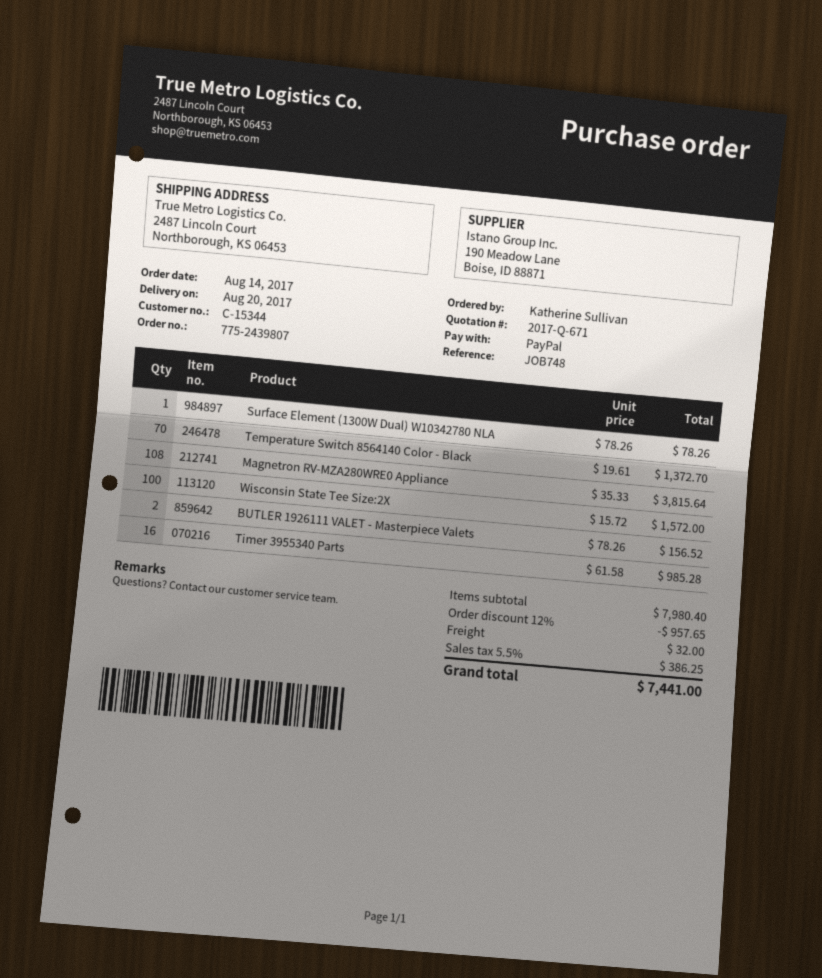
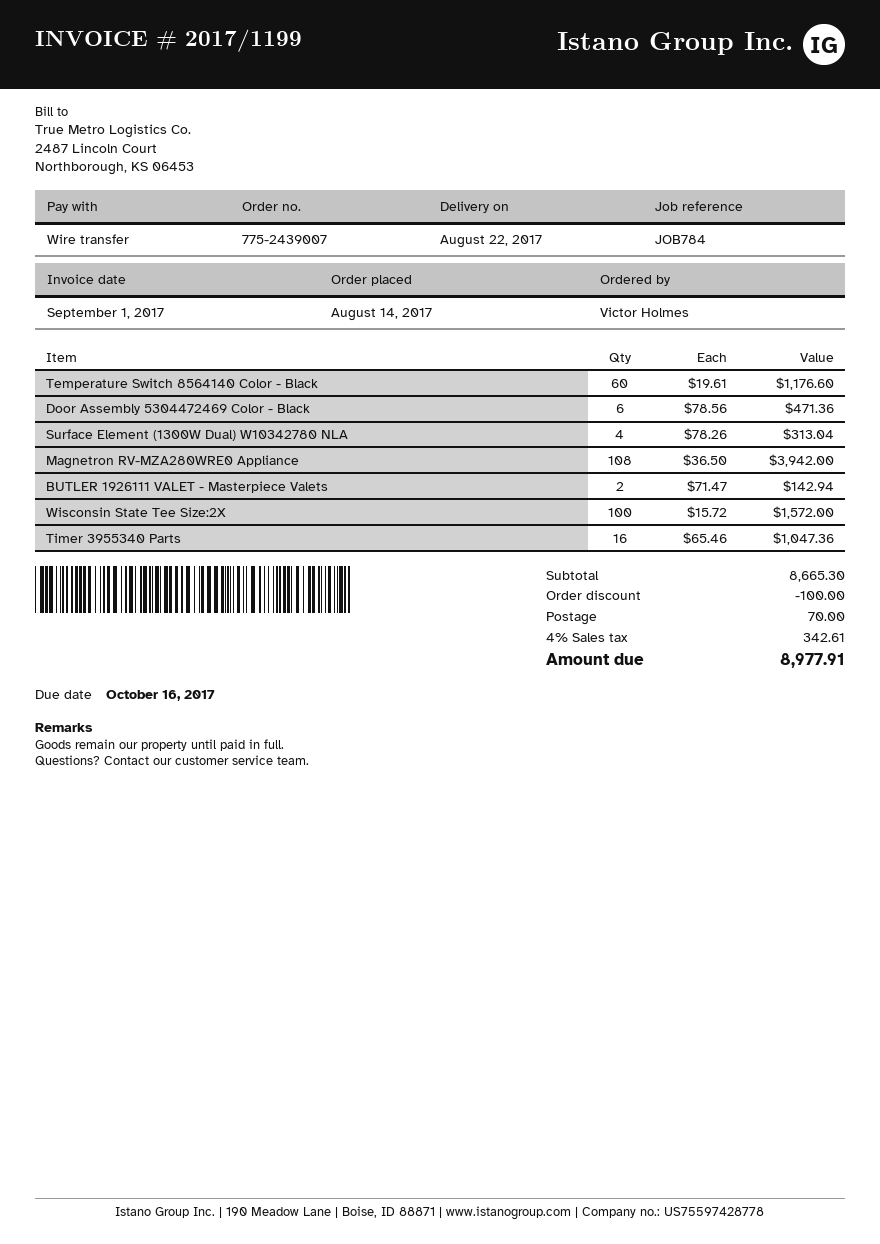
order number: 775-2439807 -> 775-2439007
delivery date: 2017-08-20 -> 2017-08-22
reference: JOB748 -> JOB784
ordered by: Katherine Sullivan -> Victor Holmes
payment method: PayPal -> bank transfer
Surface Element (1300W Dual) W10342780 NLA: 1 x 78.26 = 78.26 -> 4 x 78.26 = 313.04
Temperature Switch 8564140 Color - Black: 70 x 19.61 = 1372.70 -> 60 x 19.61 = 1176.60
Magnetron RV-MZA280WRE0 Appliance: 108 x 35.33 = 3815.64 -> 108 x 36.50 = 3942.00
BUTLER 1926111 VALET - Masterpiece Valets: 2 x 78.26 = 156.52 -> 2 x 71.47 = 142.94
Timer 3955340 Parts: 16 x 61.58 = 985.28 -> 16 x 65.46 = 1047.36
Door Assembly 5304472469 Color - Black: none -> 6 x 78.56 = 471.36
subtotal: 7980.40 -> 8665.30
discount: 957.65 -> 100.00
shipping: 32.00 -> 70.00
tax: 5.5% = 386.25 -> 4% = 342.61
total: 7441.00 -> 8977.91

